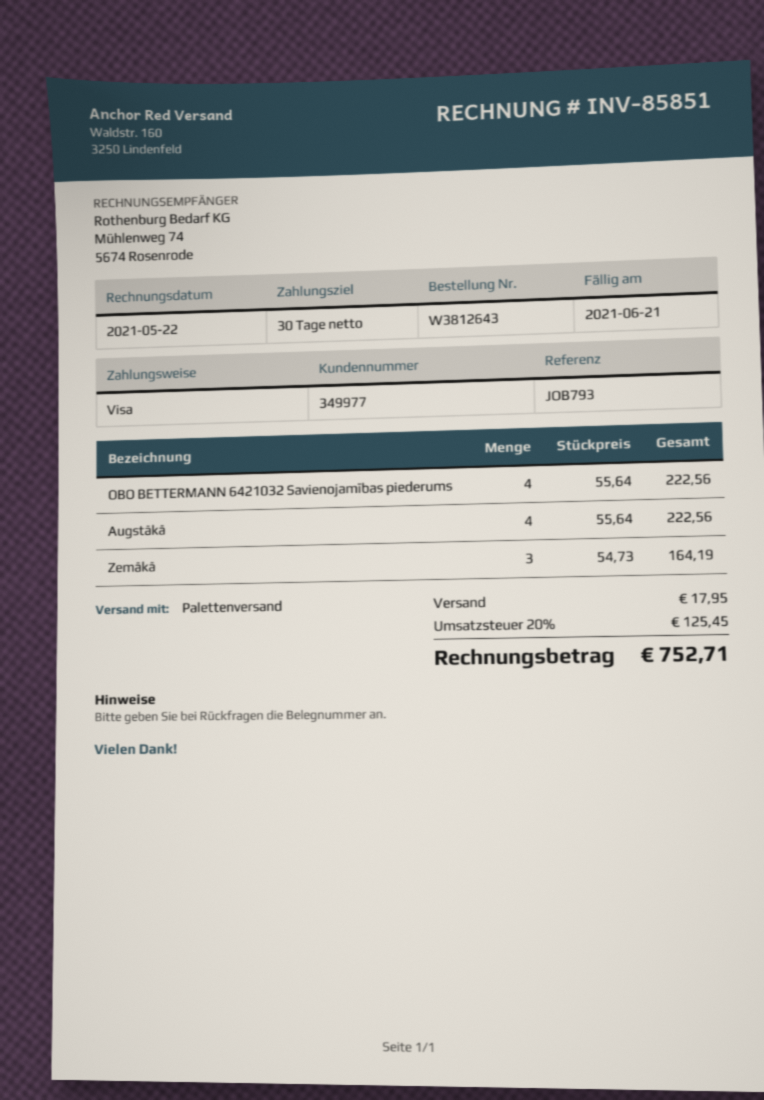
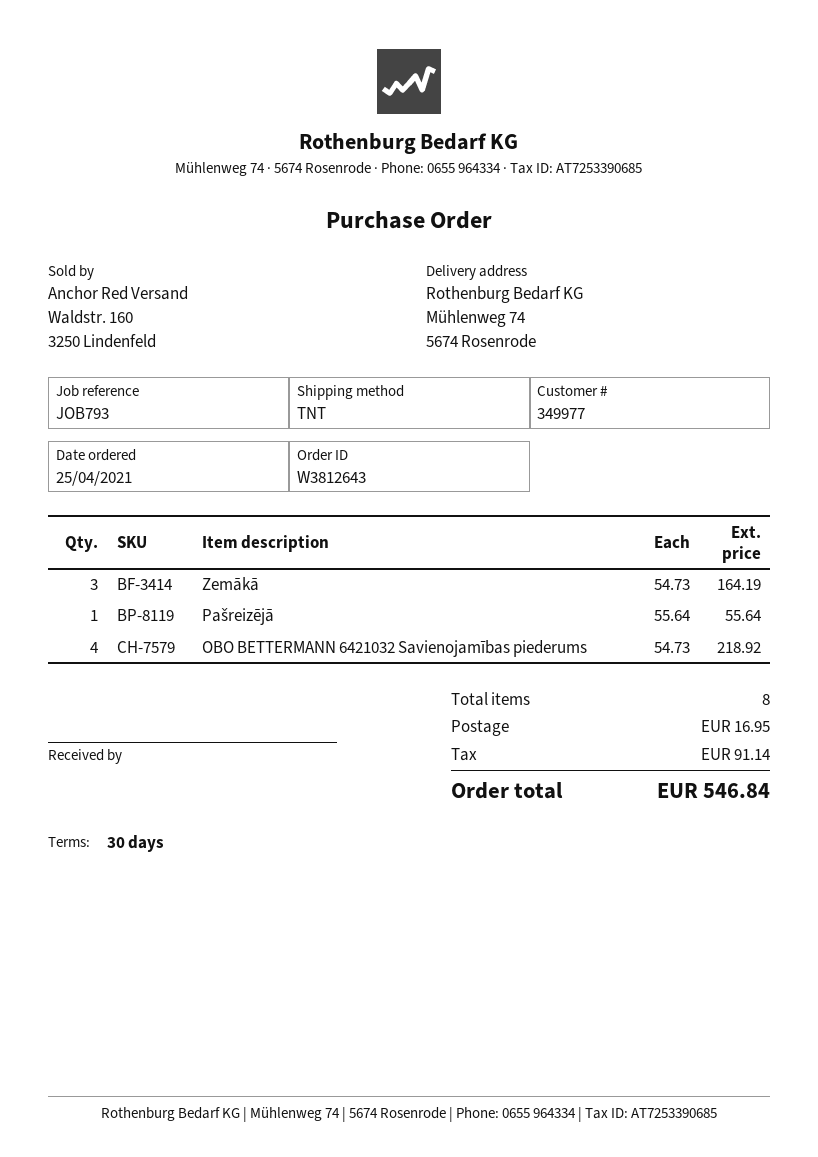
shipping method: pallet freight -> TNT
OBO BETTERMANN 6421032 Savienojamības piederums: 4 x 55.64 = 222.56 -> 4 x 54.73 = 218.92
Augstākā: 4 x 55.64 = 222.56 -> none
Pašreizējā: none -> 1 x 55.64 = 55.64
shipping: 17.95 -> 16.95
tax: 125.45 -> 91.14
total: 752.71 -> 546.84

